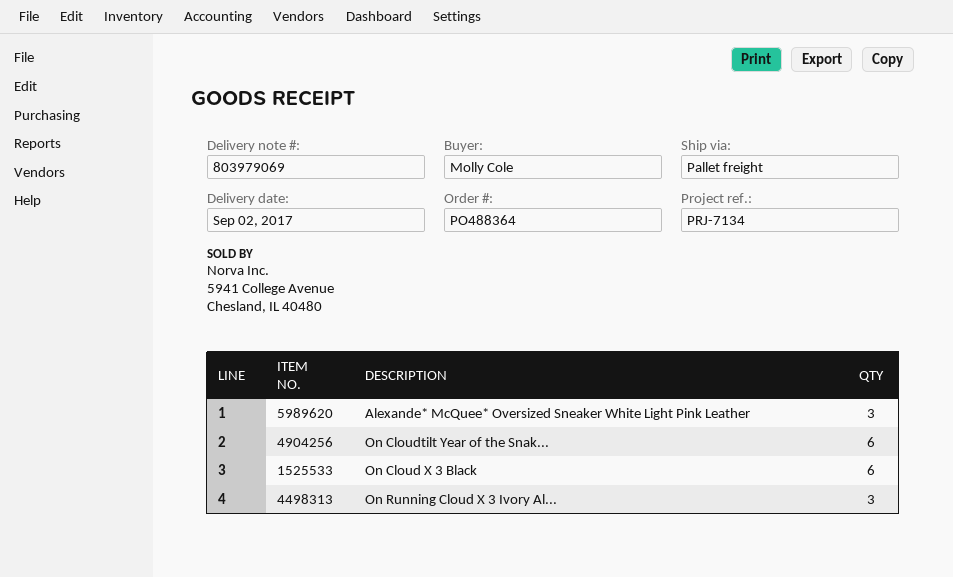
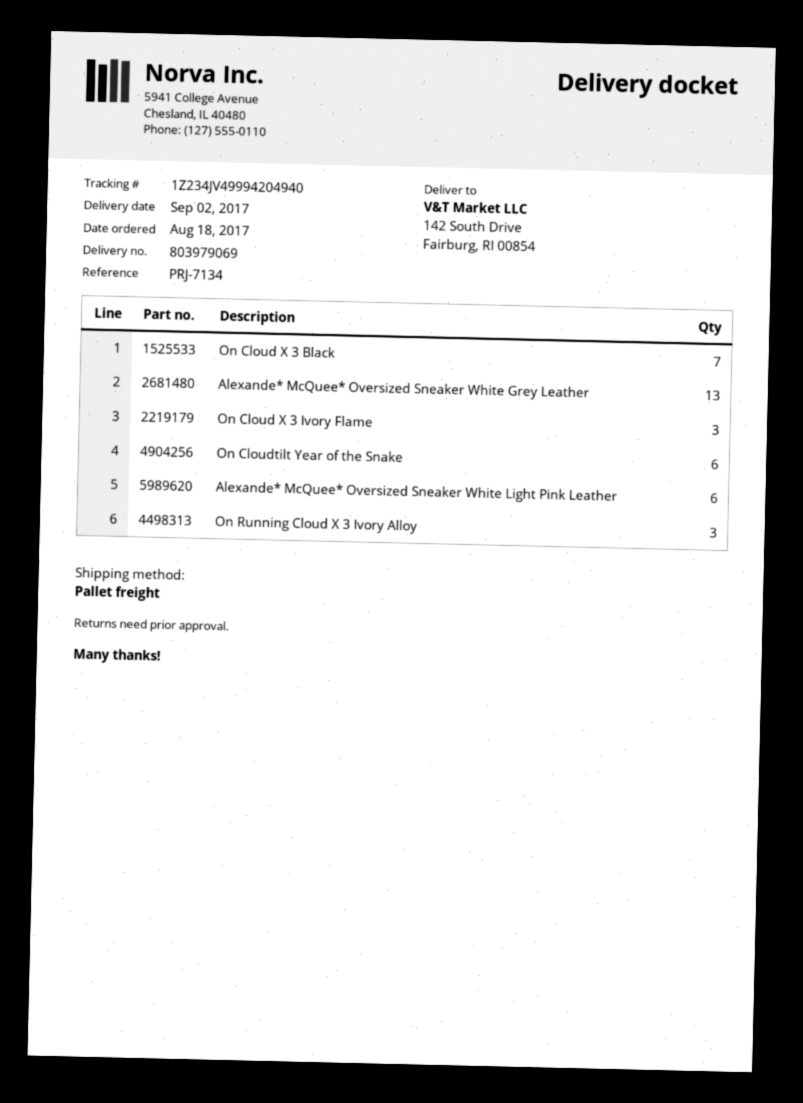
Alexande* McQuee* Oversized Sneaker White Light Pink Leather: 3 -> 6
On Cloud X 3 Black: 6 -> 7
Alexande* McQuee* Oversized Sneaker White Grey Leather: none -> 13
On Cloud X 3 Ivory Flame: none -> 3

